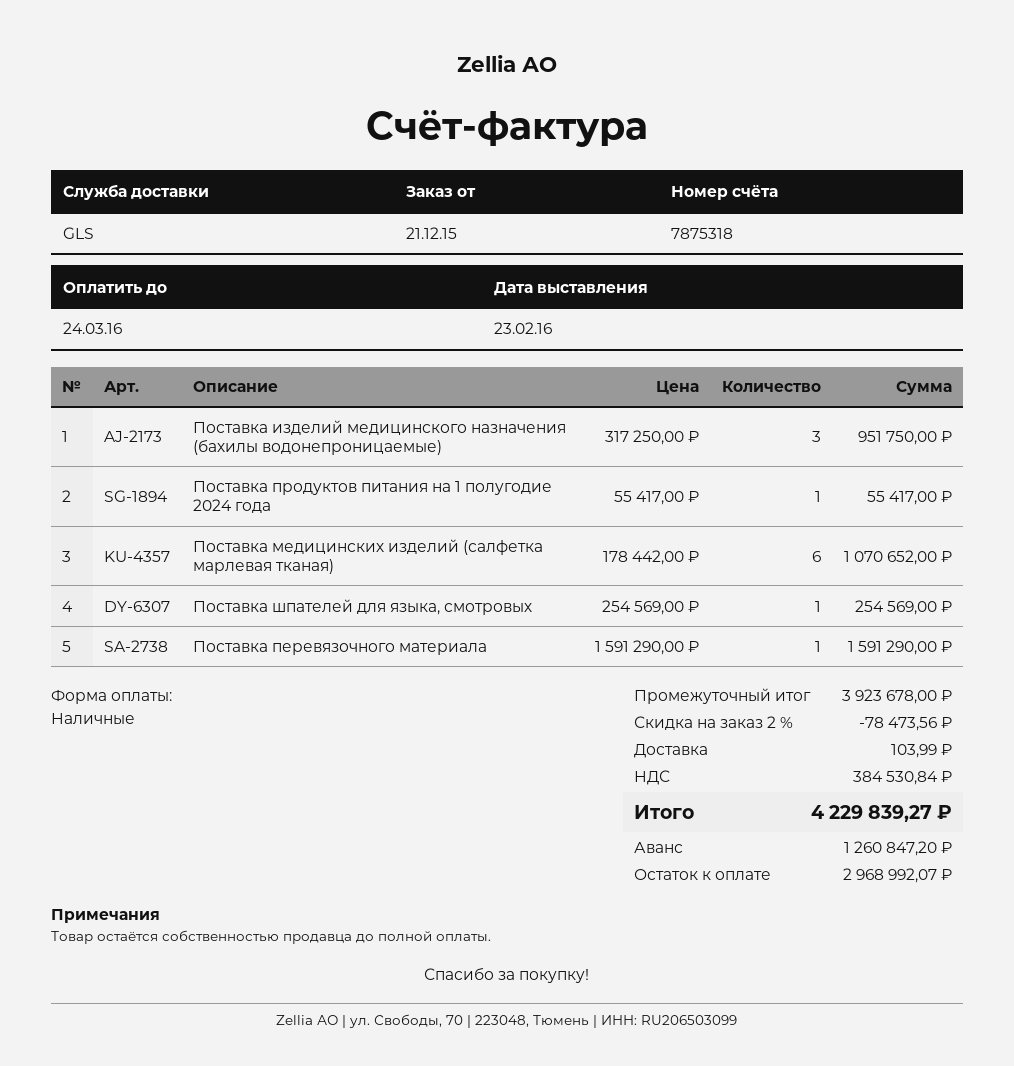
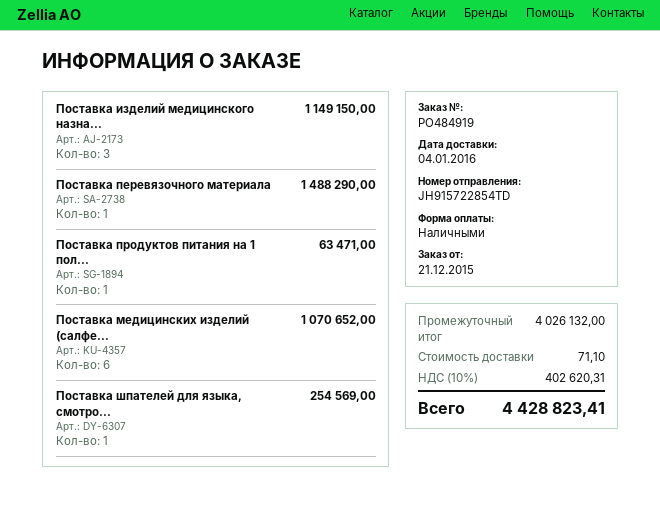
Поставка изделий медицинского назначения (бахилы водонепроницаемые): 3 for 951750.00 -> 3 for 1149150.00
Поставка продуктов питания на 1 полугодие 2024 года: 1 for 55417.00 -> 1 for 63471.00
Поставка перевязочного материала: 1 for 1591290.00 -> 1 for 1488290.00
subtotal: 3923678.00 -> 4026132.00
discount: 2% = 78473.56 -> none
shipping: 103.99 -> 71.10
tax: 384530.84 -> 402620.31
total: 4229839.27 -> 4428823.41

